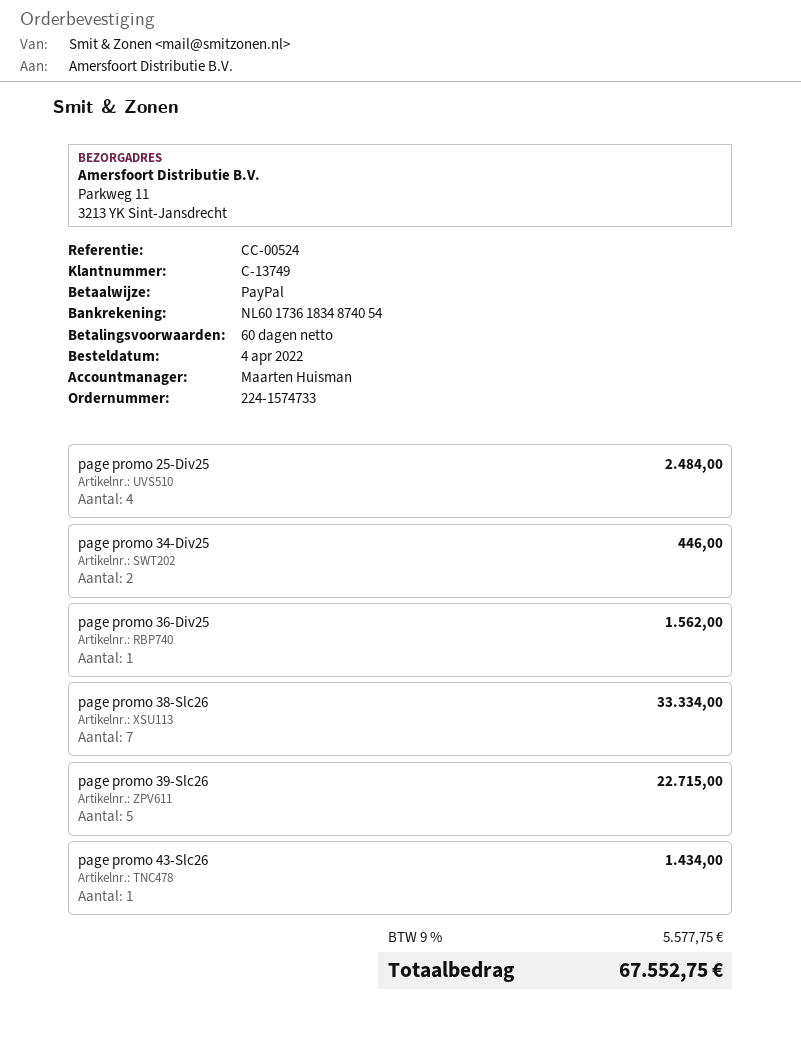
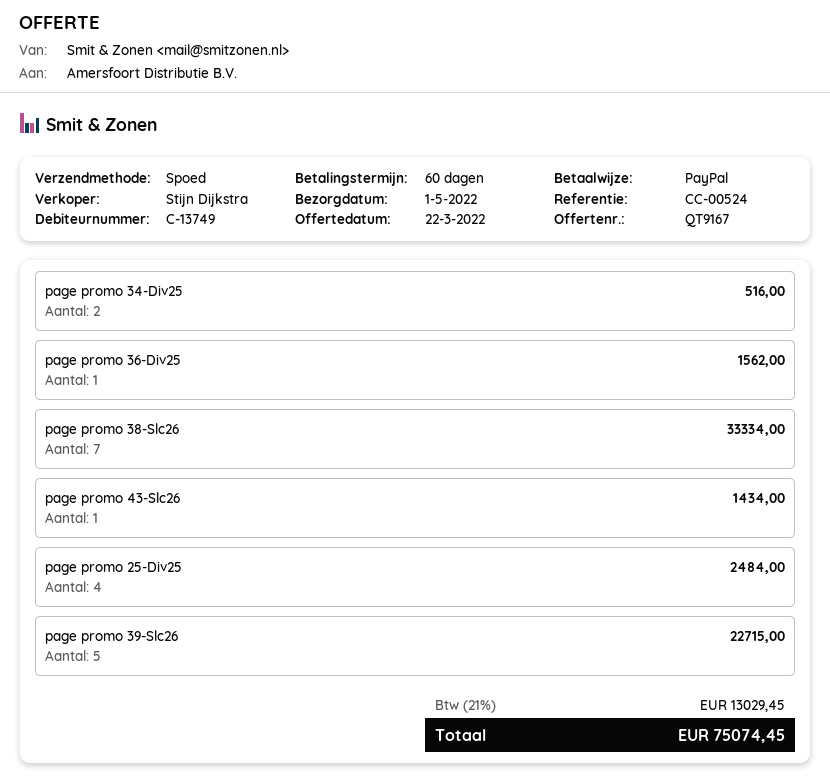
sales rep: Maarten Huisman -> Stijn Dijkstra
page promo 34-Div25: 2 for 446.00 -> 2 for 516.00
tax: 9% = 5577.75 -> 21% = 13029.45
total: 67552.75 -> 75074.45

